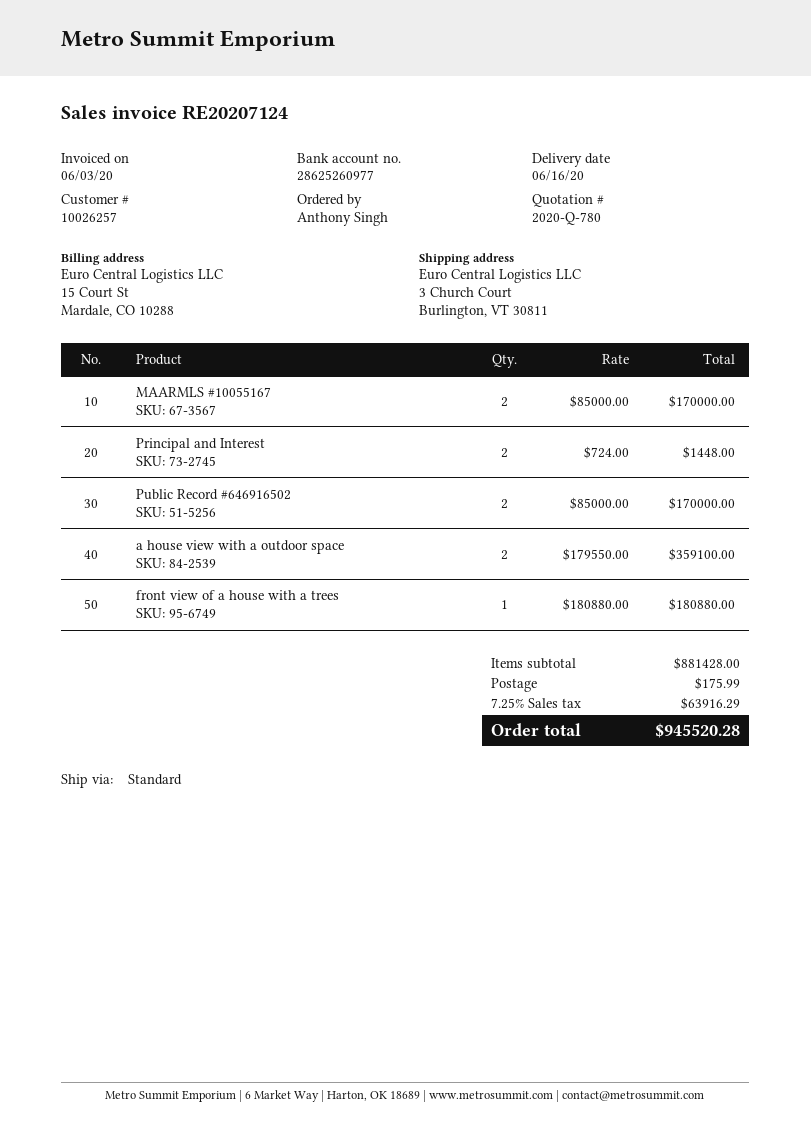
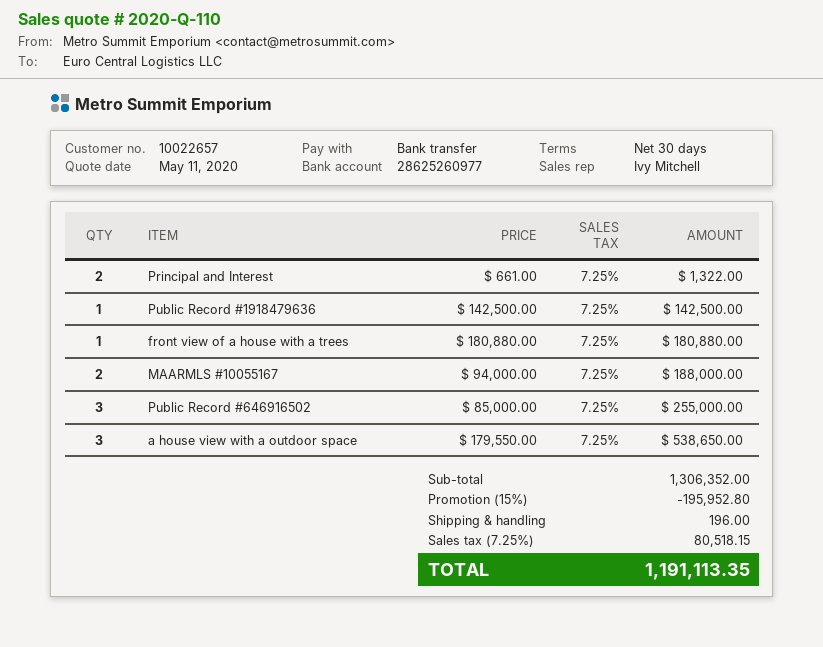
quote number: 2020-Q-780 -> 2020-Q-110
customer number: 10026257 -> 10022657
MAARMLS #10055167: 2 x 85000.00 = 170000.00 -> 2 x 94000.00 = 188000.00
Principal and Interest: 2 x 724.00 = 1448.00 -> 2 x 661.00 = 1322.00
Public Record #646916502: 2 x 85000.00 = 170000.00 -> 3 x 85000.00 = 255000.00
a house view with a outdoor space: 2 x 179550.00 = 359100.00 -> 3 x 179550.00 = 538650.00
Public Record #1918479636: none -> 1 x 142500.00 = 142500.00
subtotal: 881428.00 -> 1306352.00
discount: none -> 15% = 195952.80
shipping: 175.99 -> 196.00
tax: 7.25% = 63916.29 -> 7.25% = 80518.15
total: 945520.28 -> 1191113.35

